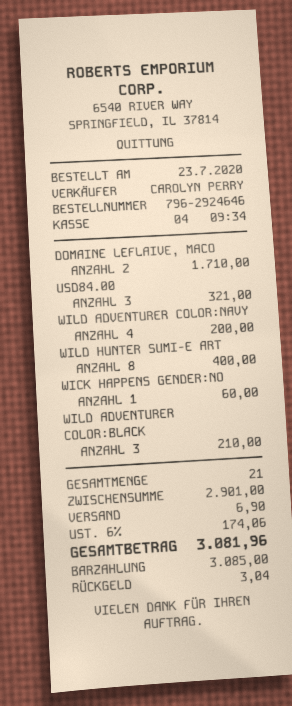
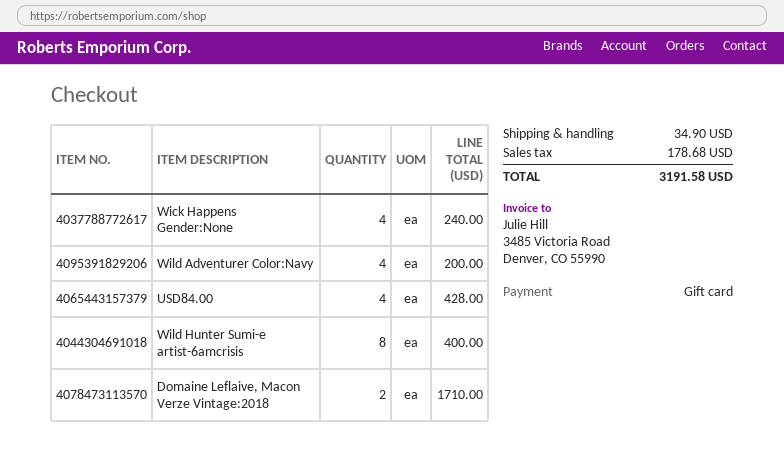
payment method: cash -> gift card
USD84.00: 3 for 321.00 -> 4 for 428.00
WICK HAPPENS GENDER:NO: 1 for 60.00 -> 4 for 240.00
WILD ADVENTURER COLOR:BLACK: 3 for 210.00 -> none
shipping: 6.90 -> 34.90
tax: 174.06 -> 178.68
total: 3081.96 -> 3191.58

